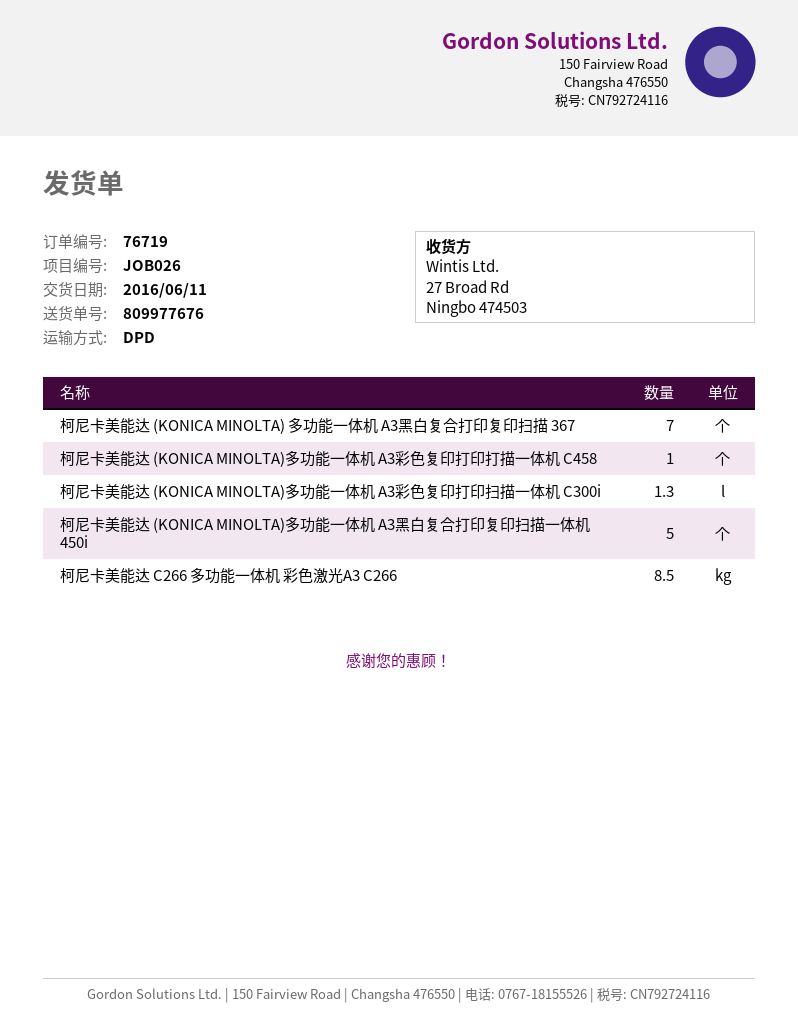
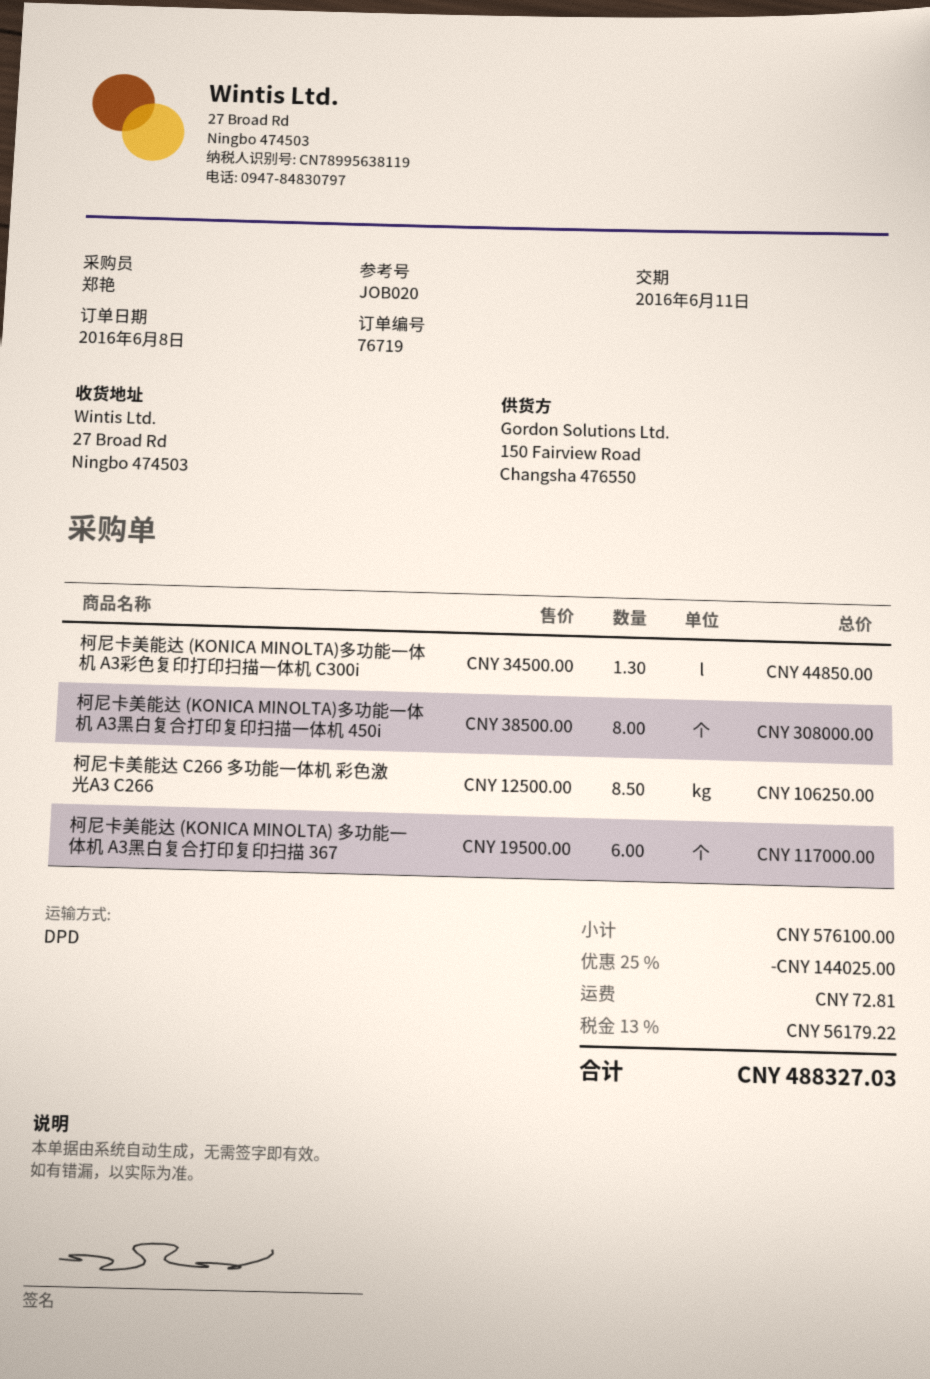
reference: JOB026 -> JOB020
柯尼卡美能达 (KONICA MINOLTA) 多功能一体机 A3黑白复合打印复印扫描 367: 7 -> 6
柯尼卡美能达 (KONICA MINOLTA)多功能一体机 A3彩色复印打印打描一体机 C458: 1 -> none
柯尼卡美能达 (KONICA MINOLTA)多功能一体机 A3黑白复合打印复印扫描一体机 450i: 5 -> 8

